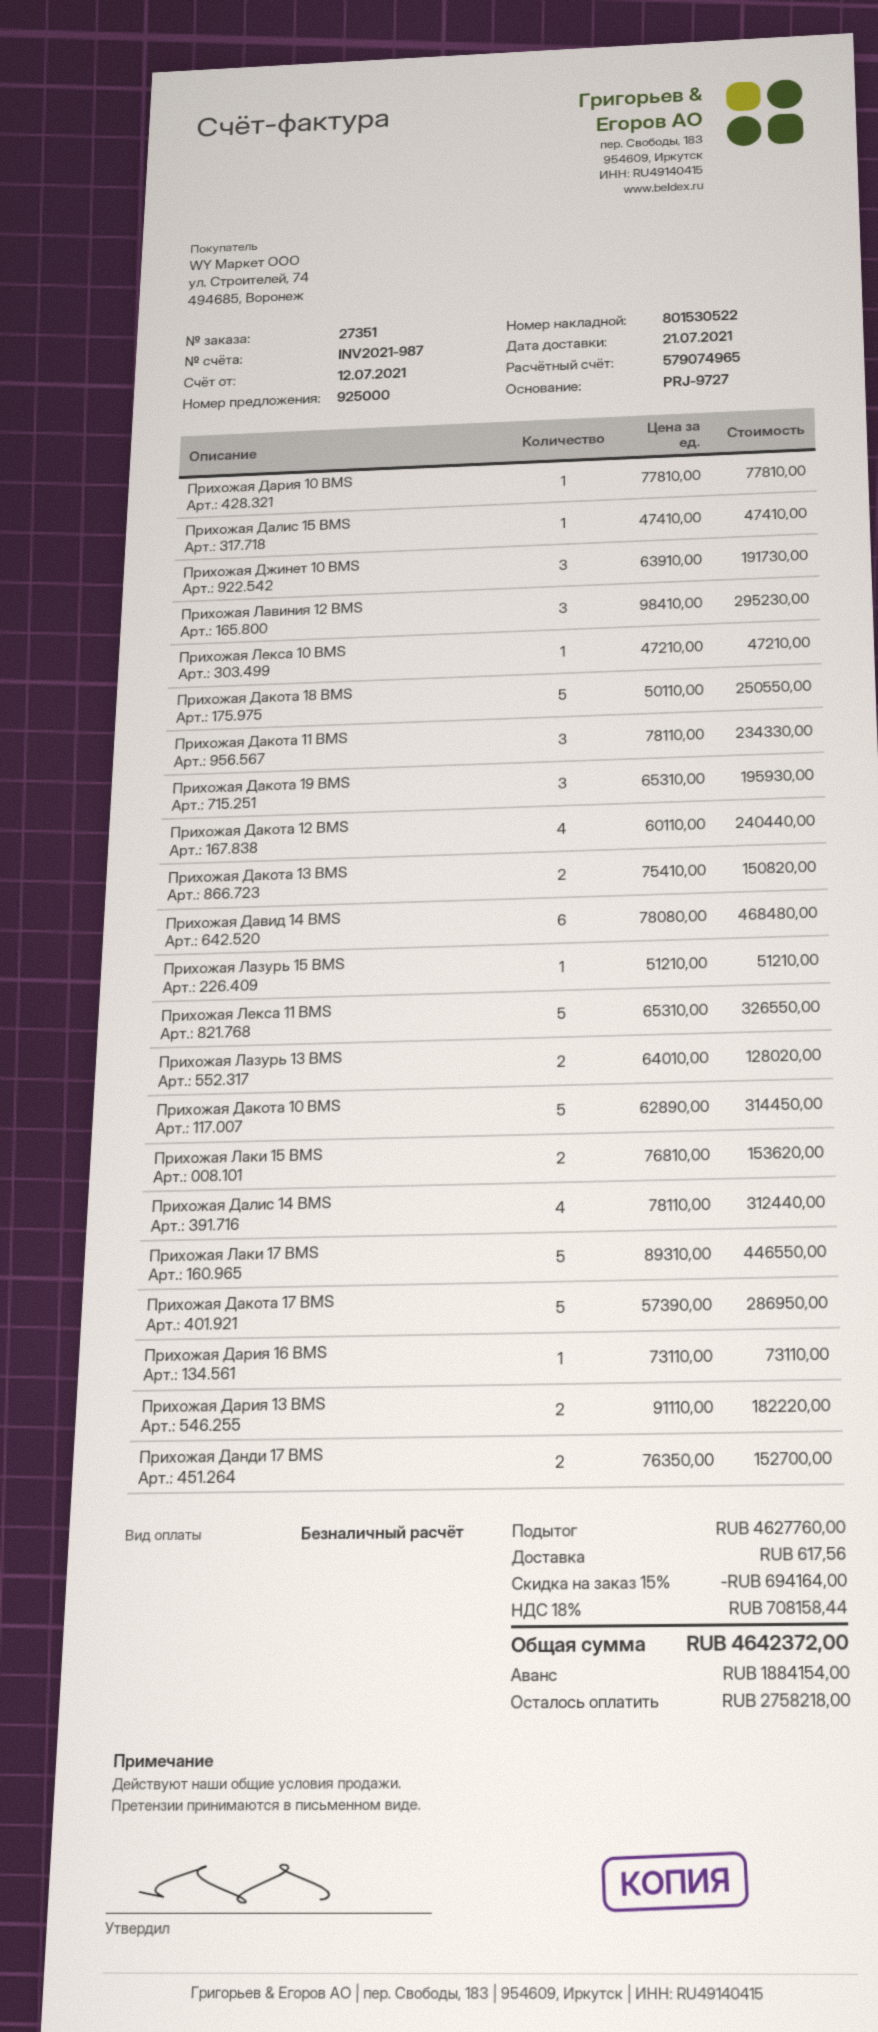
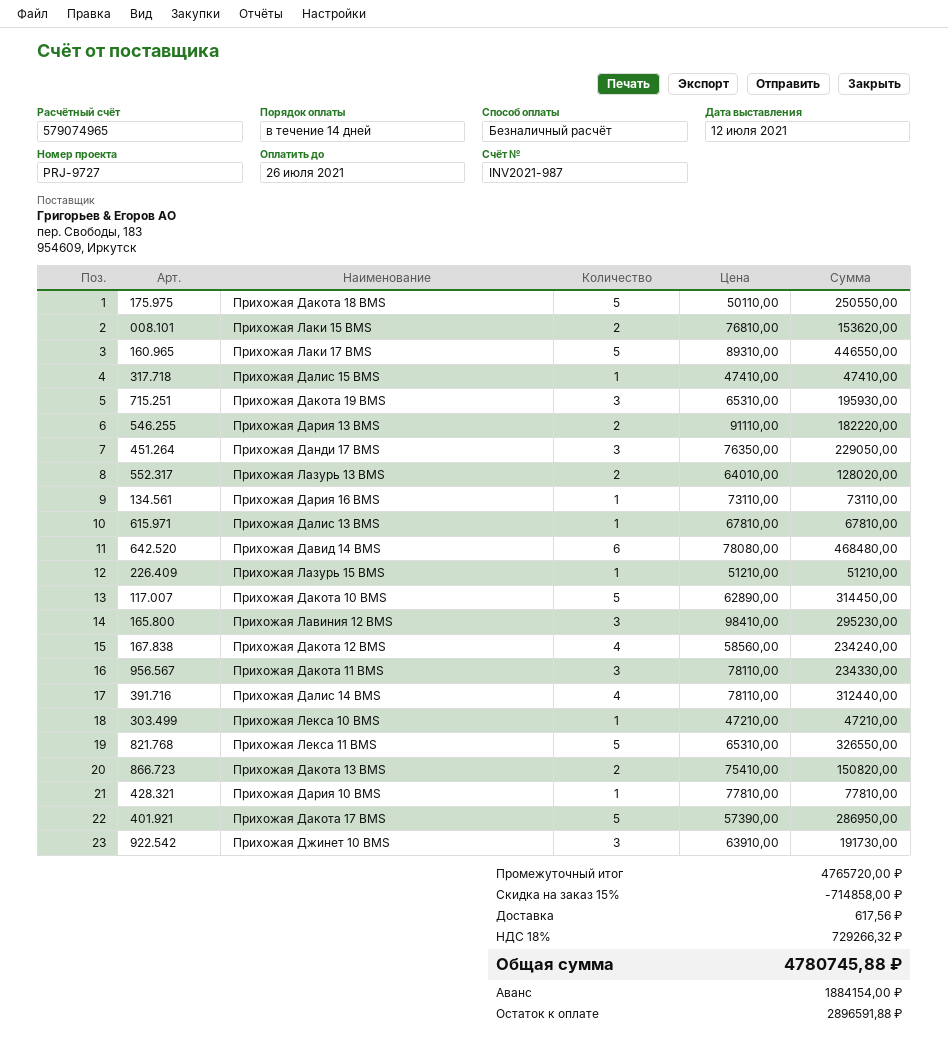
Прихожая Дакота 12 BMS: 4 x 60110.00 = 240440.00 -> 4 x 58560.00 = 234240.00
Прихожая Данди 17 BMS: 2 x 76350.00 = 152700.00 -> 3 x 76350.00 = 229050.00
Прихожая Далис 13 BMS: none -> 1 x 67810.00 = 67810.00
subtotal: 4627760.00 -> 4765720.00
discount: 15% = 694164.00 -> 15% = 714858.00
tax: 18% = 708158.44 -> 18% = 729266.32
total: 4642372.00 -> 4780745.88
balance: 2758218.00 -> 2896591.88

